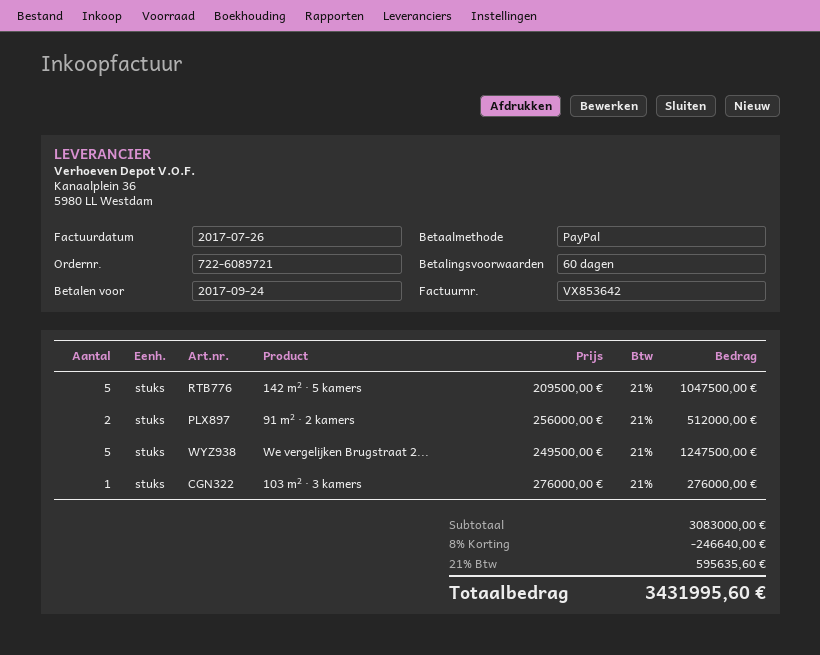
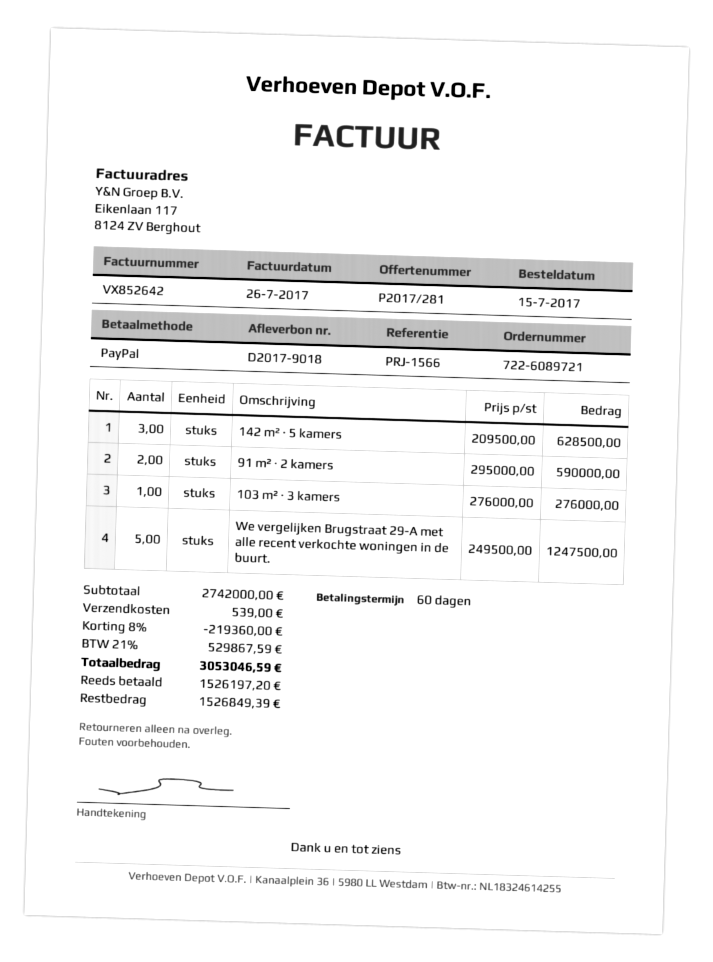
invoice number: VX853642 -> VX852642
142 m² · 5 kamers: 5 x 209500.00 = 1047500.00 -> 3 x 209500.00 = 628500.00
91 m² · 2 kamers: 2 x 256000.00 = 512000.00 -> 2 x 295000.00 = 590000.00
subtotal: 3083000.00 -> 2742000.00
discount: 8% = 246640.00 -> 8% = 219360.00
shipping: none -> 539.00
tax: 21% = 595635.60 -> 21% = 529867.59
total: 3431995.60 -> 3053046.59

